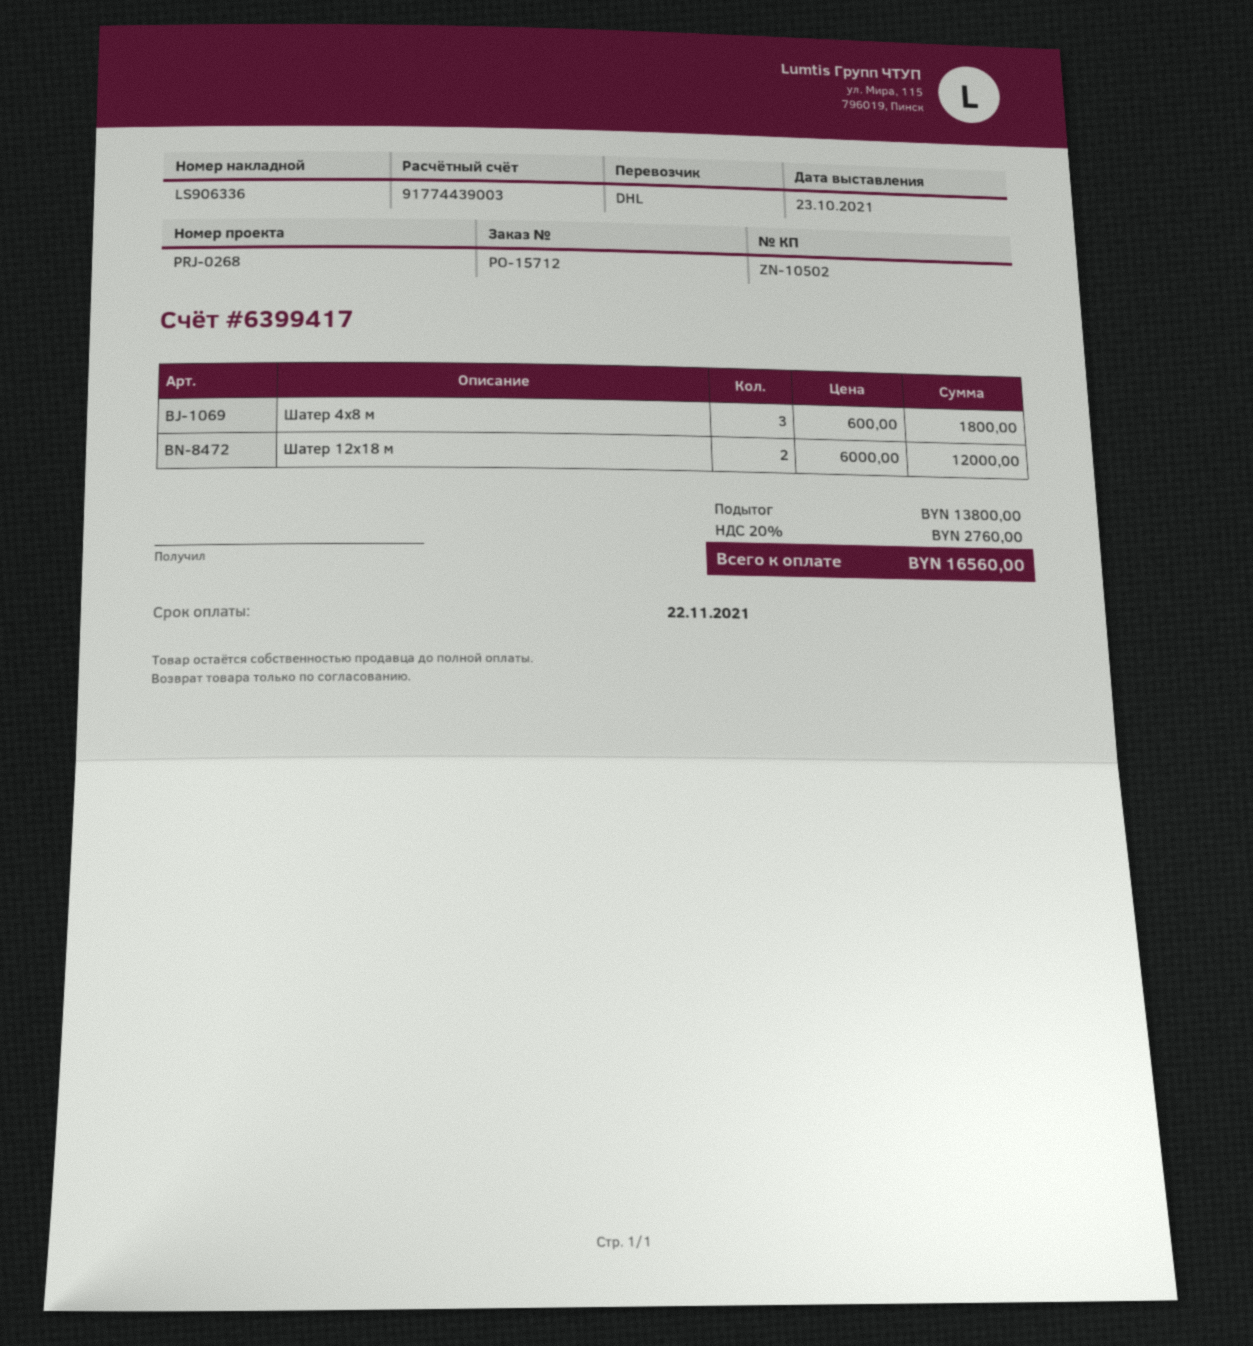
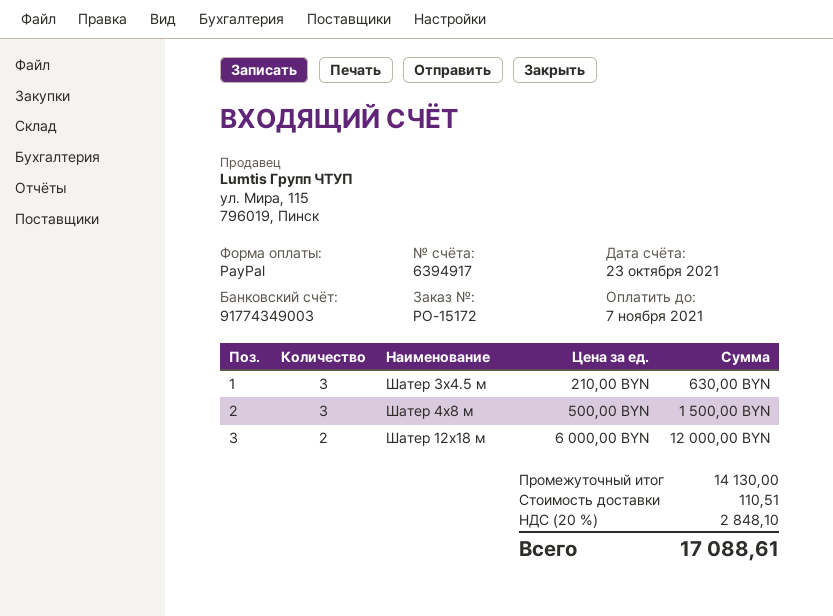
order number: PO-15712 -> PO-15172
invoice number: 6399417 -> 6394917
due date: 2021-11-22 -> 2021-11-07
bank account: 91774439003 -> 91774349003
Шатер 4х8 м: 3 x 600.00 = 1800.00 -> 3 x 500.00 = 1500.00
Шатер 3x4.5 м: none -> 3 x 210.00 = 630.00
subtotal: 13800.00 -> 14130.00
shipping: none -> 110.51
tax: 20% = 2760.00 -> 20% = 2848.10
total: 16560.00 -> 17088.61

